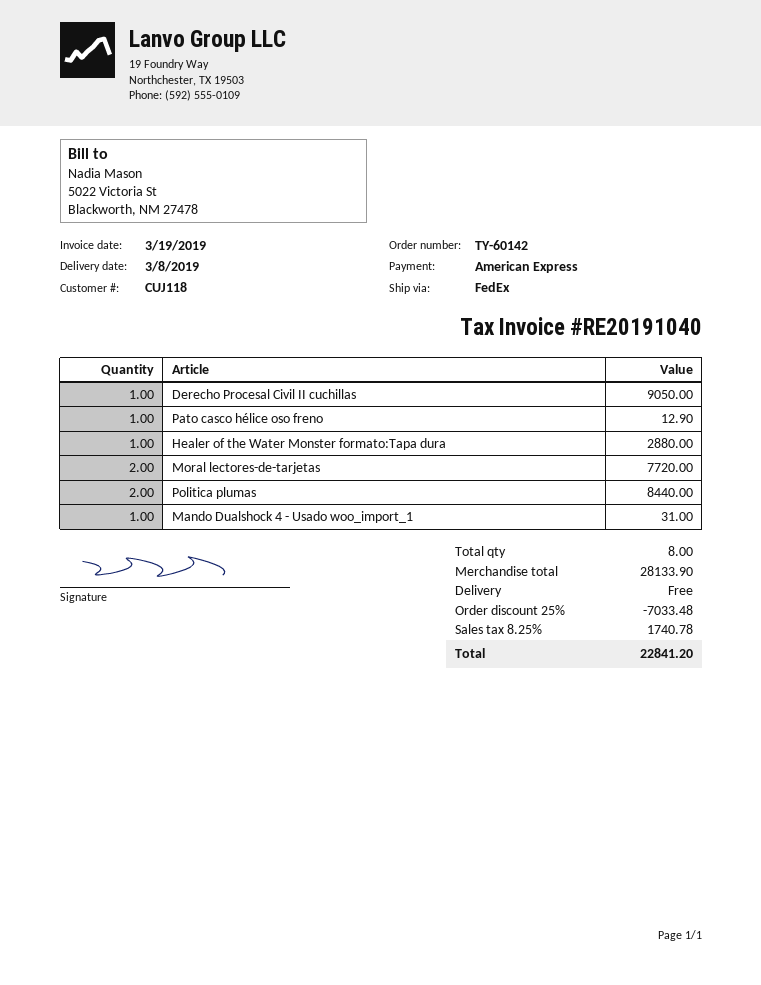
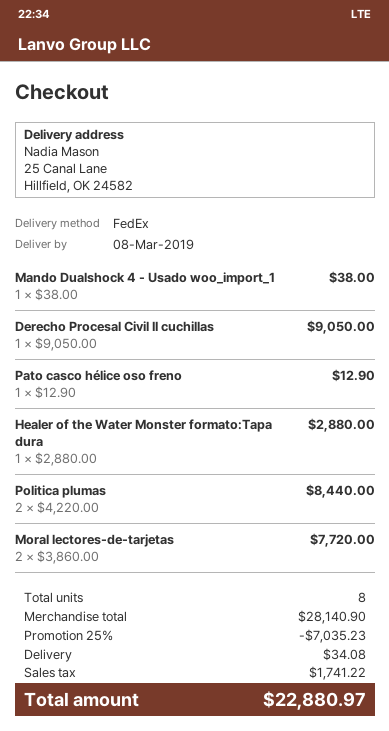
Mando Dualshock 4 - Usado woo_import_1: 1 for 31.00 -> 1 for 38.00
subtotal: 28133.90 -> 28140.90
discount: 25% = 7033.48 -> 25% = 7035.23
shipping: 0.00 -> 34.08
tax: 1740.78 -> 1741.22
total: 22841.20 -> 22880.97

